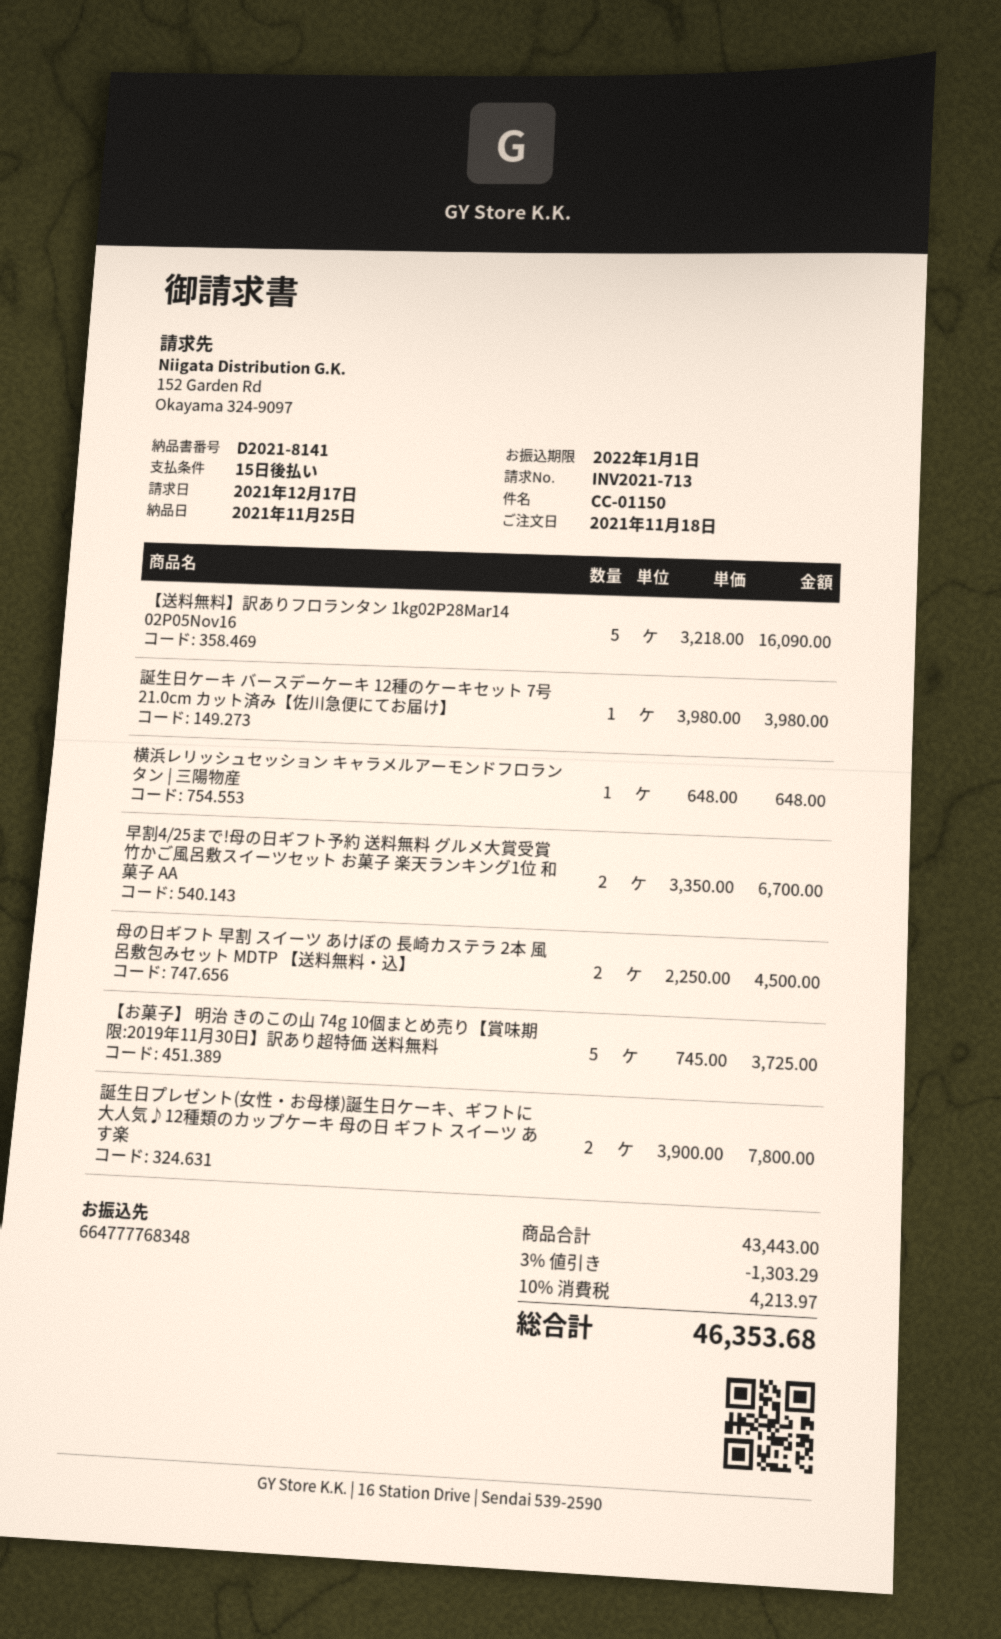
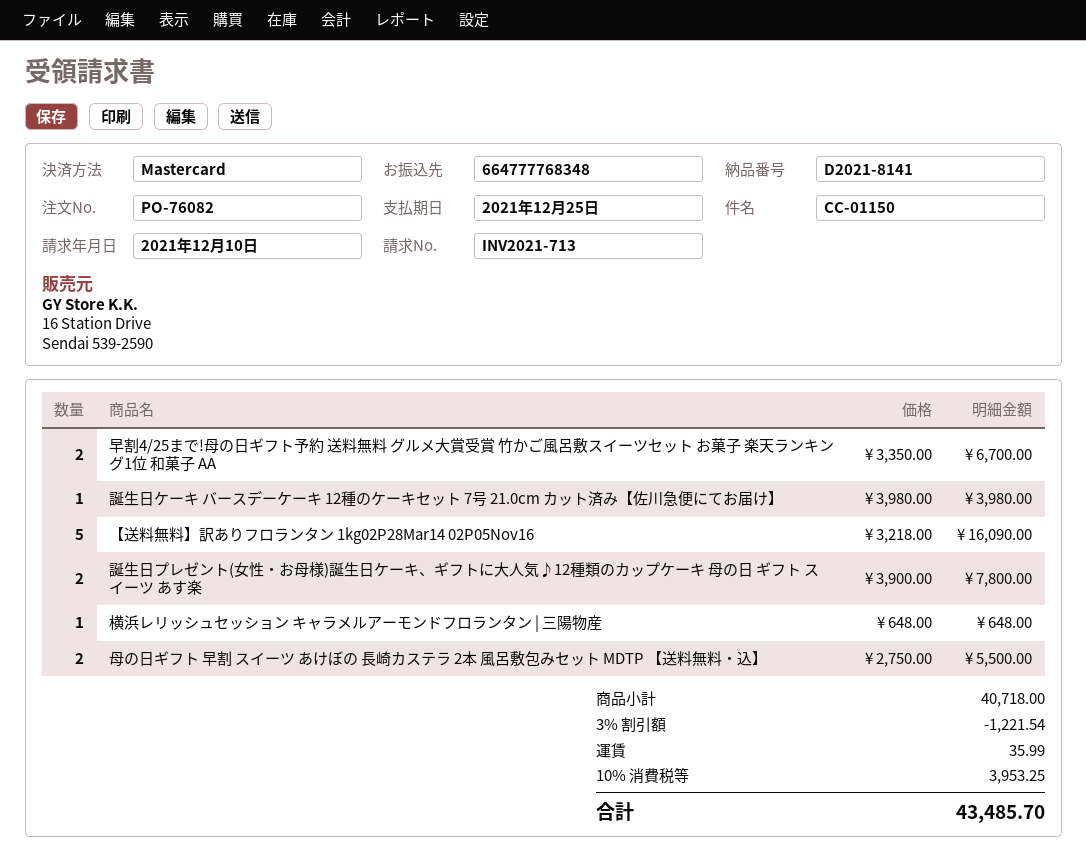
invoice date: 2021-12-17 -> 2021-12-10
due date: 2022-01-01 -> 2021-12-25
母の日ギフト 早割 スイーツ あけぼの 長崎カステラ 2本 風呂敷包みセット MDTP 【送料無料・込】: 2 x 2250.00 = 4500.00 -> 2 x 2750.00 = 5500.00
【お菓子】 明治 きのこの山 74g 10個まとめ売り【賞味期限:2019年11月30日】訳あり超特価 送料無料: 5 x 745.00 = 3725.00 -> none
subtotal: 43443.00 -> 40718.00
discount: 3% = 1303.29 -> 3% = 1221.54
shipping: none -> 35.99
tax: 10% = 4213.97 -> 10% = 3953.25
total: 46353.68 -> 43485.70

